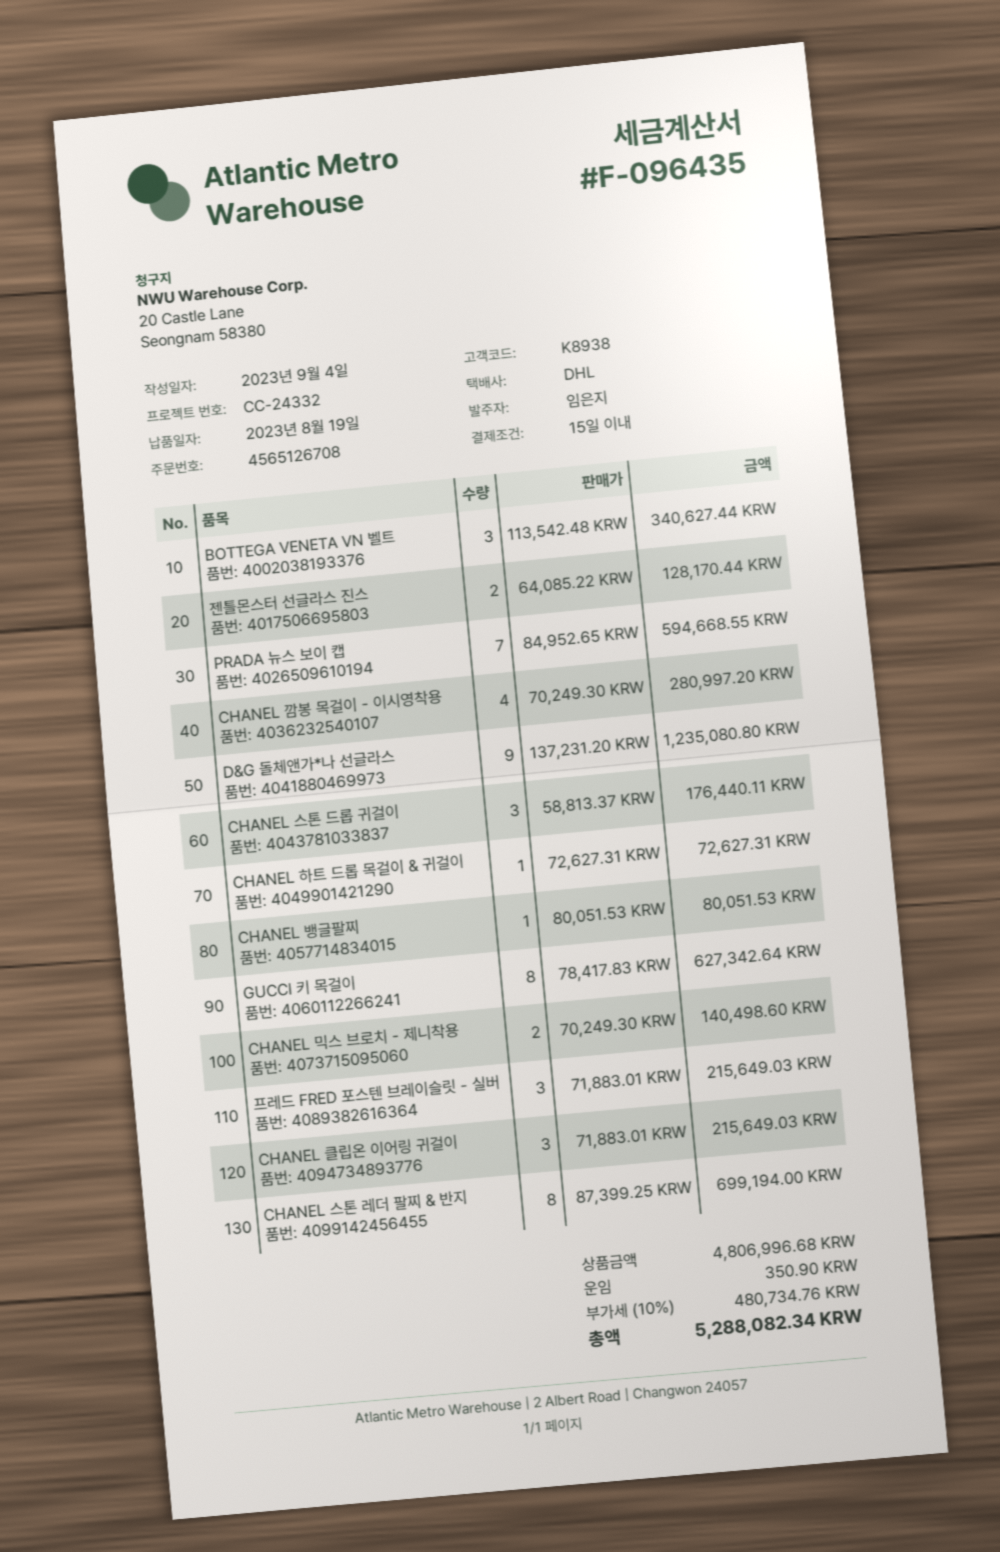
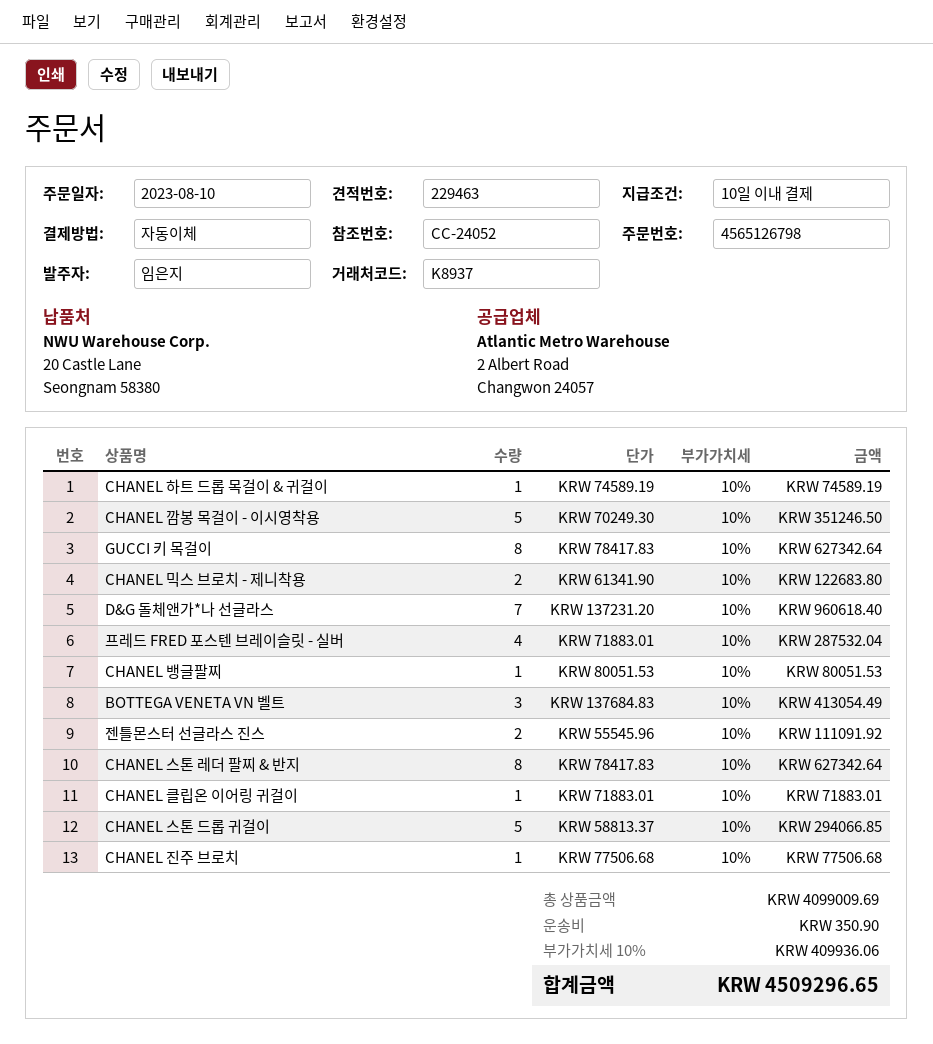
order number: 4565126708 -> 4565126798
payment terms: 15 days -> 10 days
customer number: K8938 -> K8937
reference: CC-24332 -> CC-24052
BOTTEGA VENETA VN 벨트: 3 x 113542.48 = 340627.44 -> 3 x 137684.83 = 413054.49
젠틀몬스터 선글라스 진스: 2 x 64085.22 = 128170.44 -> 2 x 55545.96 = 111091.92
PRADA 뉴스 보이 캡: 7 x 84952.65 = 594668.55 -> none
CHANEL 깜봉 목걸이 - 이시영착용: 4 x 70249.30 = 280997.20 -> 5 x 70249.30 = 351246.50
D&G 돌체앤가*나 선글라스: 9 x 137231.20 = 1235080.80 -> 7 x 137231.20 = 960618.40
CHANEL 스톤 드롭 귀걸이: 3 x 58813.37 = 176440.11 -> 5 x 58813.37 = 294066.85
CHANEL 하트 드롭 목걸이 & 귀걸이: 1 x 72627.31 = 72627.31 -> 1 x 74589.19 = 74589.19
CHANEL 믹스 브로치 - 제니착용: 2 x 70249.30 = 140498.60 -> 2 x 61341.90 = 122683.80
프레드 FRED 포스텐 브레이슬릿 - 실버: 3 x 71883.01 = 215649.03 -> 4 x 71883.01 = 287532.04
CHANEL 클립온 이어링 귀걸이: 3 x 71883.01 = 215649.03 -> 1 x 71883.01 = 71883.01
CHANEL 스톤 레더 팔찌 & 반지: 8 x 87399.25 = 699194.00 -> 8 x 78417.83 = 627342.64
CHANEL 진주 브로치: none -> 1 x 77506.68 = 77506.68
subtotal: 4806996.68 -> 4099009.69
tax: 10% = 480734.76 -> 10% = 409936.06
total: 5288082.34 -> 4509296.65

